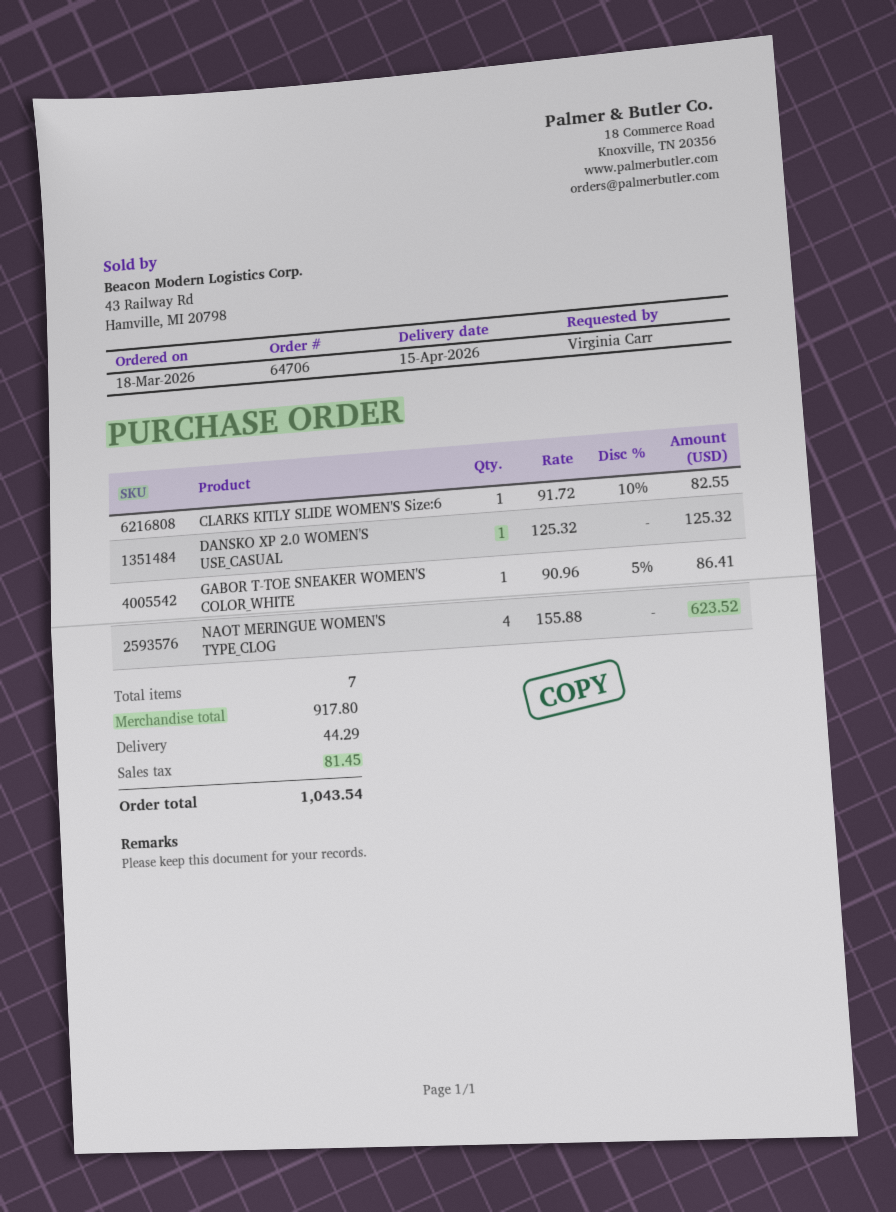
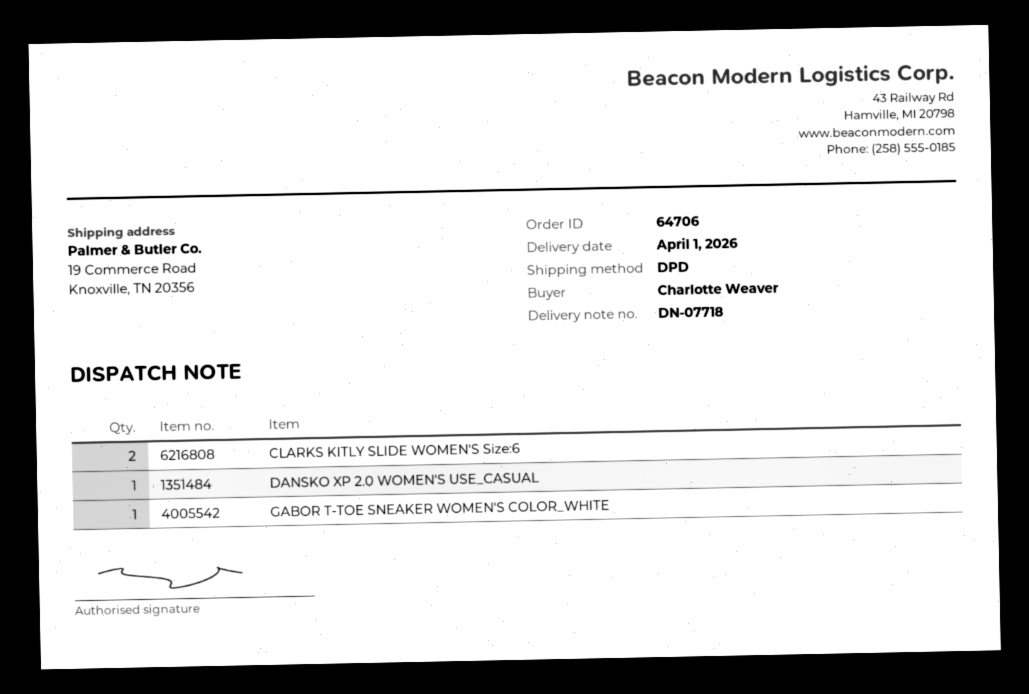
delivery date: 2026-04-15 -> 2026-04-01
ordered by: Virginia Carr -> Charlotte Weaver
CLARKS KITLY SLIDE WOMEN'S Size:6: 1 -> 2
NAOT MERINGUE WOMEN'S TYPE_CLOG: 4 -> none

